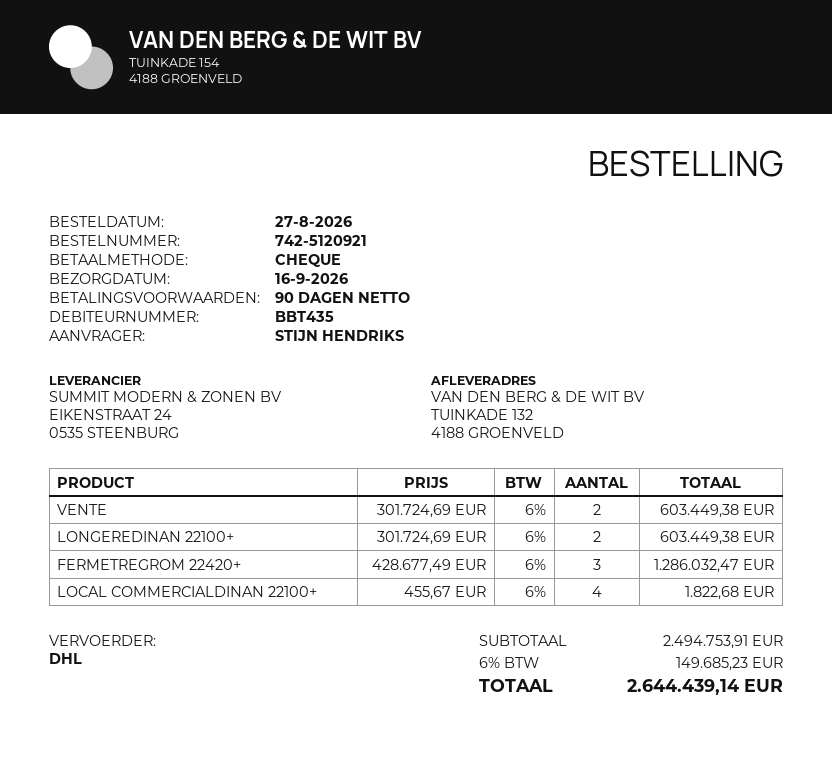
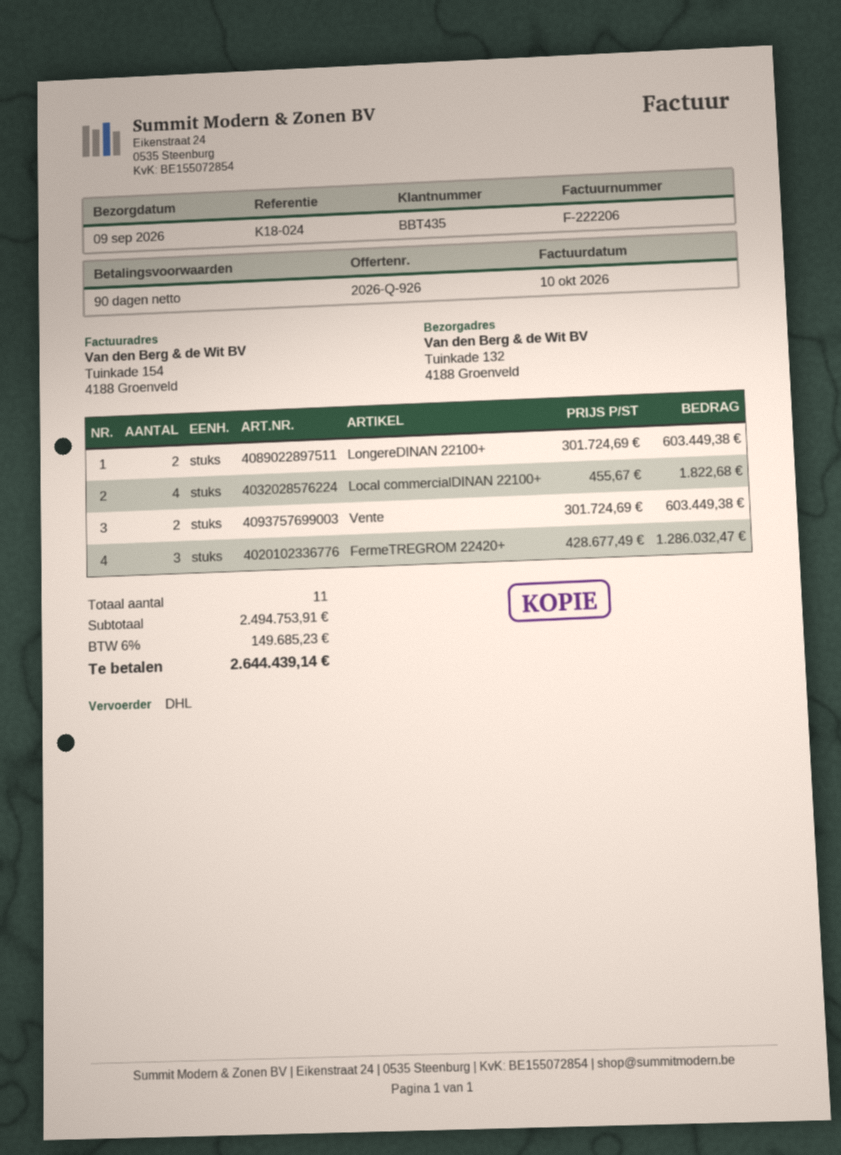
delivery date: 2026-09-16 -> 2026-09-09

